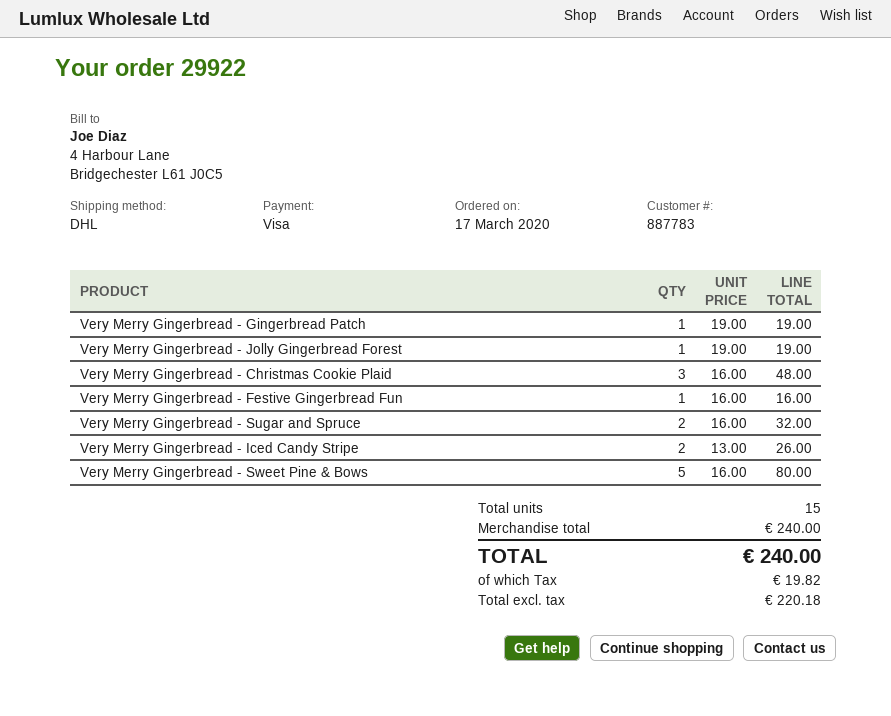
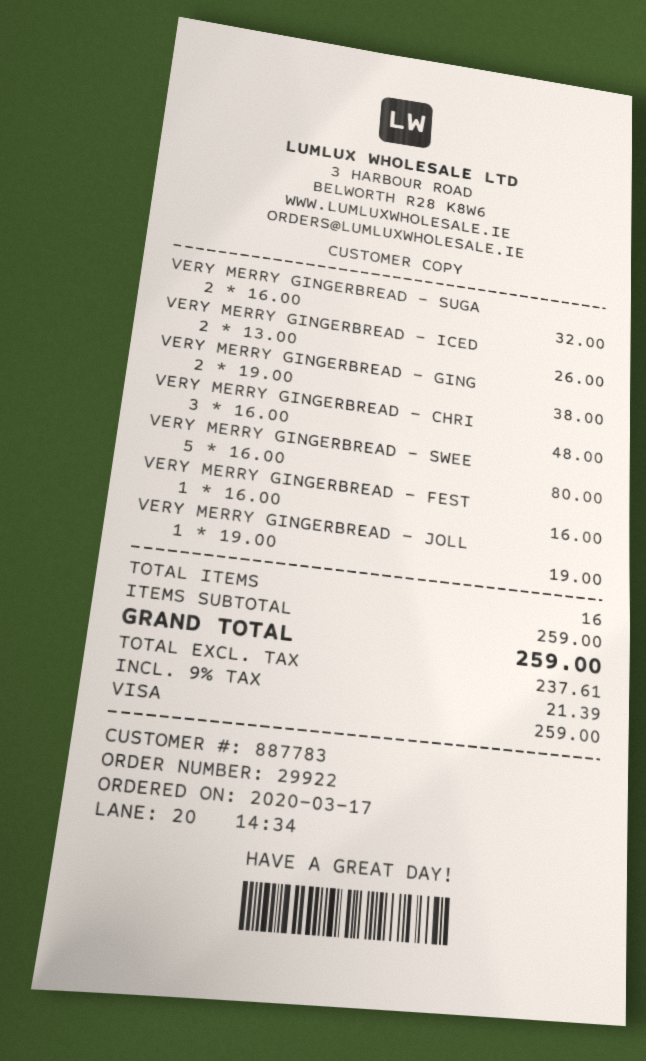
Very Merry Gingerbread - Gingerbread Patch: 1 x 19.00 = 19.00 -> 2 x 19.00 = 38.00
total quantity: 15 -> 16
subtotal: 240.00 -> 259.00
net: 220.18 -> 237.61
tax: 19.82 -> 21.39
total: 240.00 -> 259.00

